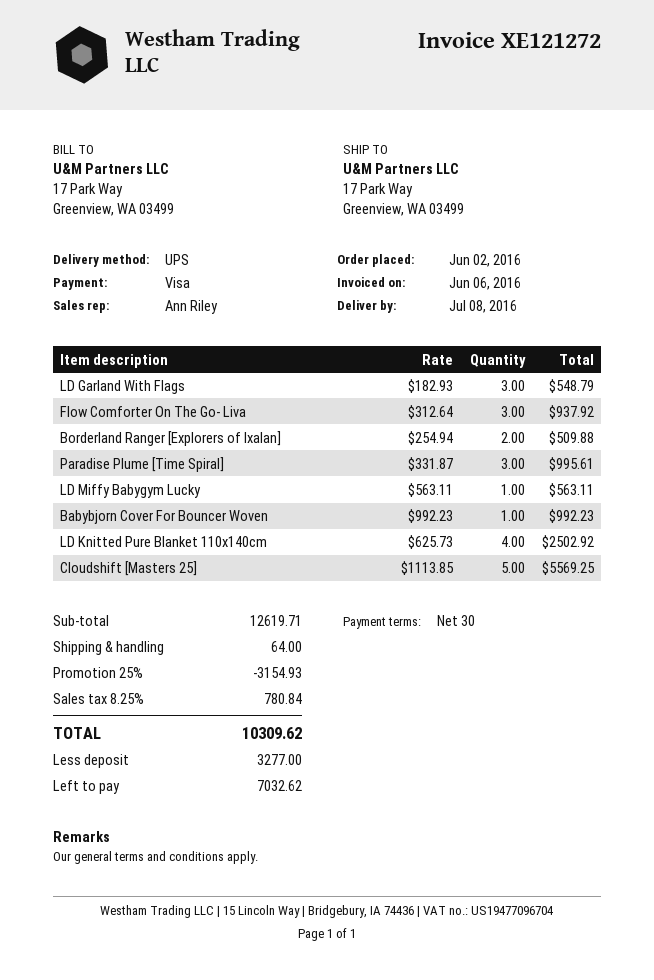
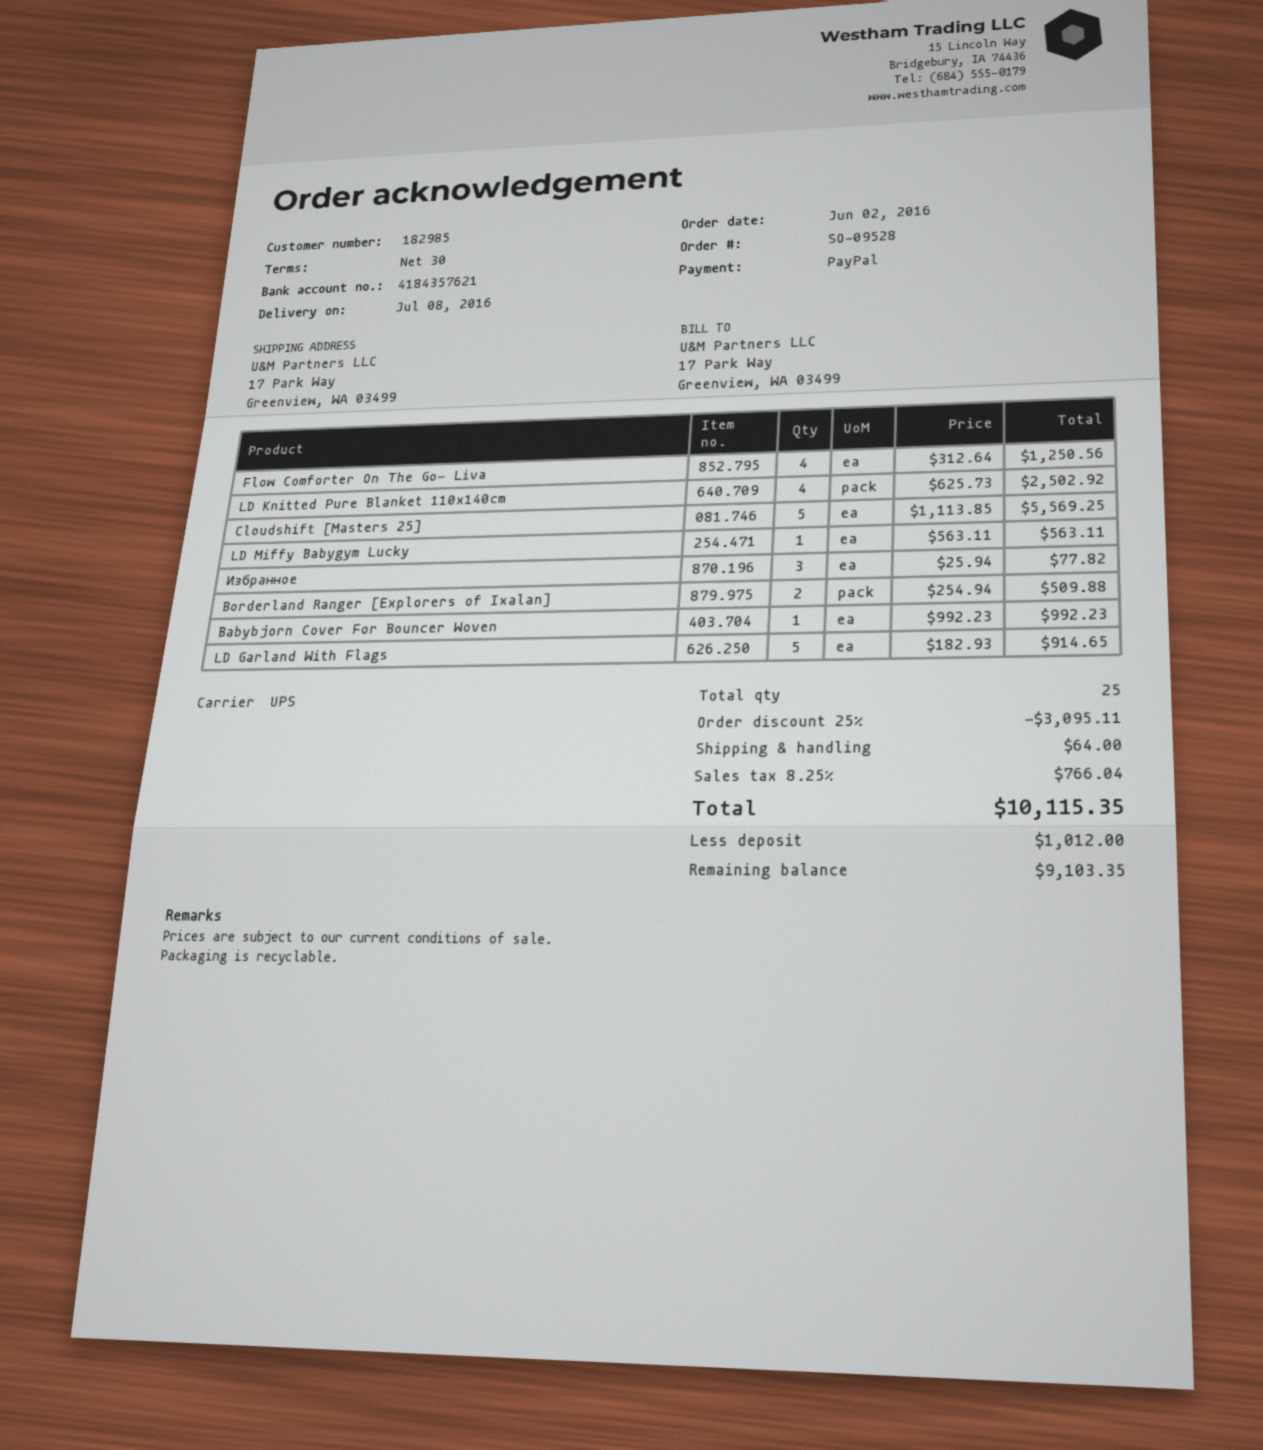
payment method: Visa -> PayPal
LD Garland With Flags: 3 x 182.93 = 548.79 -> 5 x 182.93 = 914.65
Flow Comforter On The Go- Liva: 3 x 312.64 = 937.92 -> 4 x 312.64 = 1250.56
Paradise Plume [Time Spiral]: 3 x 331.87 = 995.61 -> none
Избранное: none -> 3 x 25.94 = 77.82
discount: 25% = 3154.93 -> 25% = 3095.11
tax: 8.25% = 780.84 -> 8.25% = 766.04
total: 10309.62 -> 10115.35
deposit: 3277.00 -> 1012.00
balance: 7032.62 -> 9103.35

